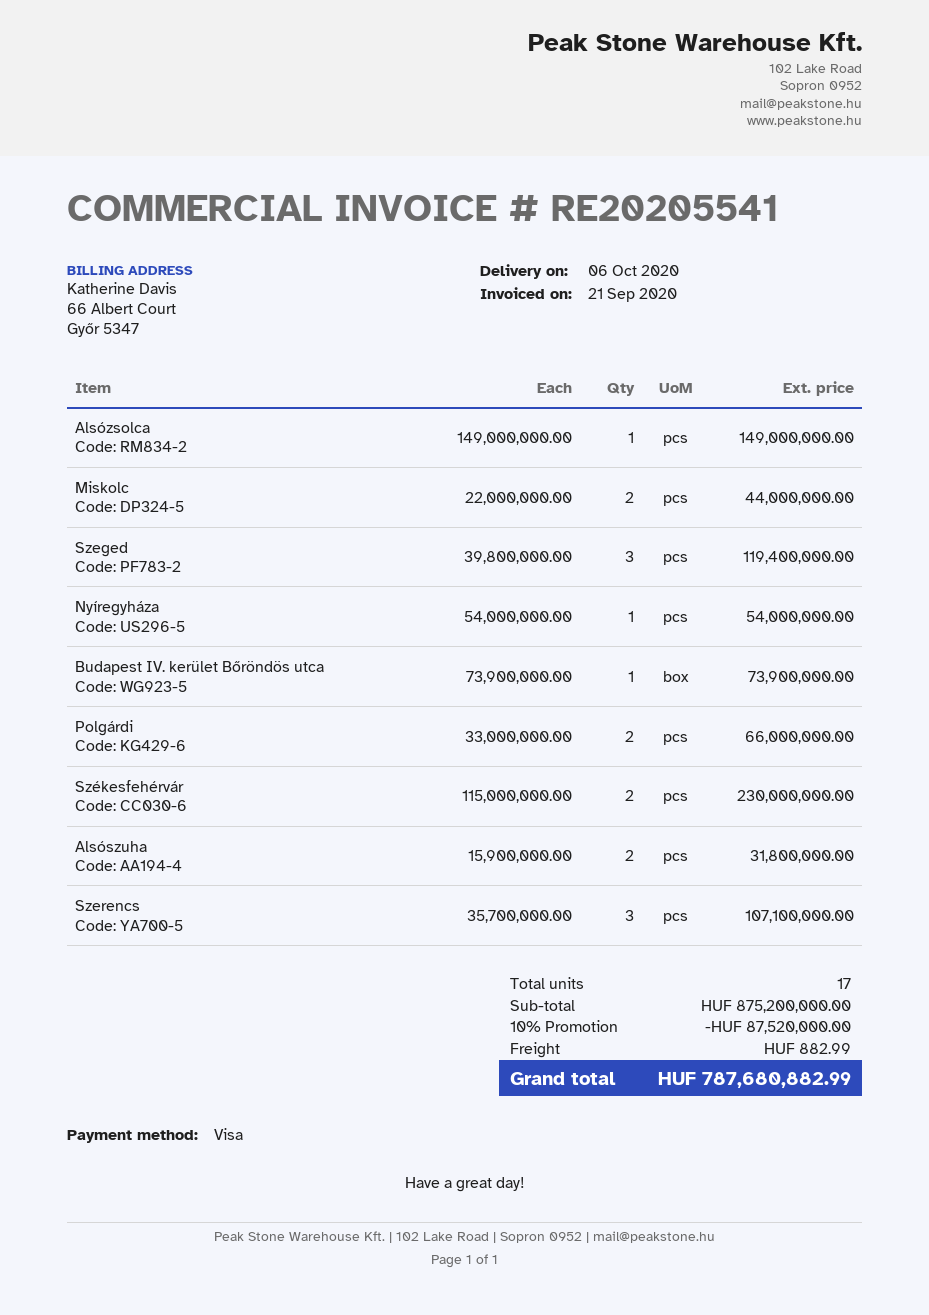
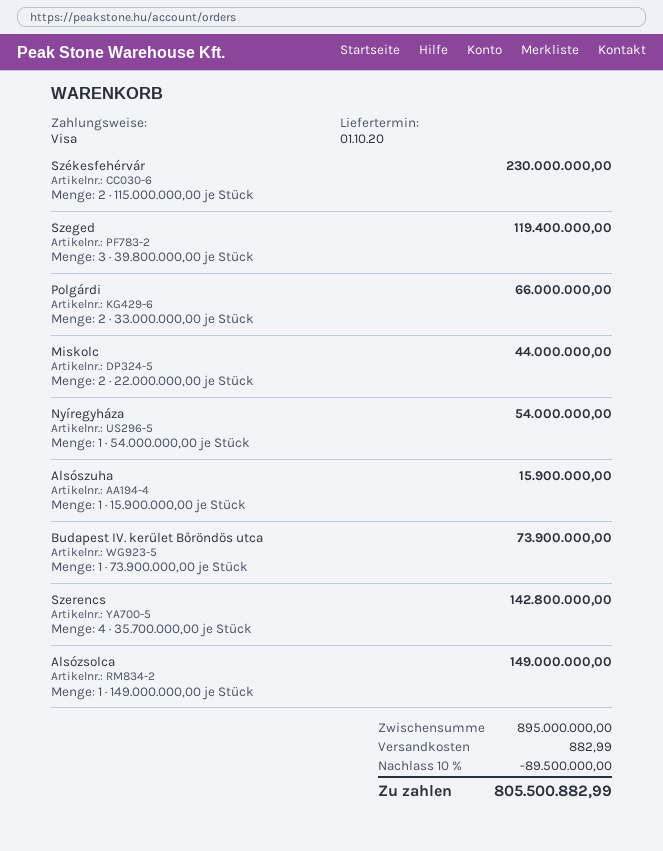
delivery date: 2020-10-06 -> 2020-10-01
Alsószuha: 2 x 15900000.00 = 31800000.00 -> 1 x 15900000.00 = 15900000.00
Szerencs: 3 x 35700000.00 = 107100000.00 -> 4 x 35700000.00 = 142800000.00
subtotal: 875200000.00 -> 895000000.00
discount: 10% = 87520000.00 -> 10% = 89500000.00
total: 787680882.99 -> 805500882.99

